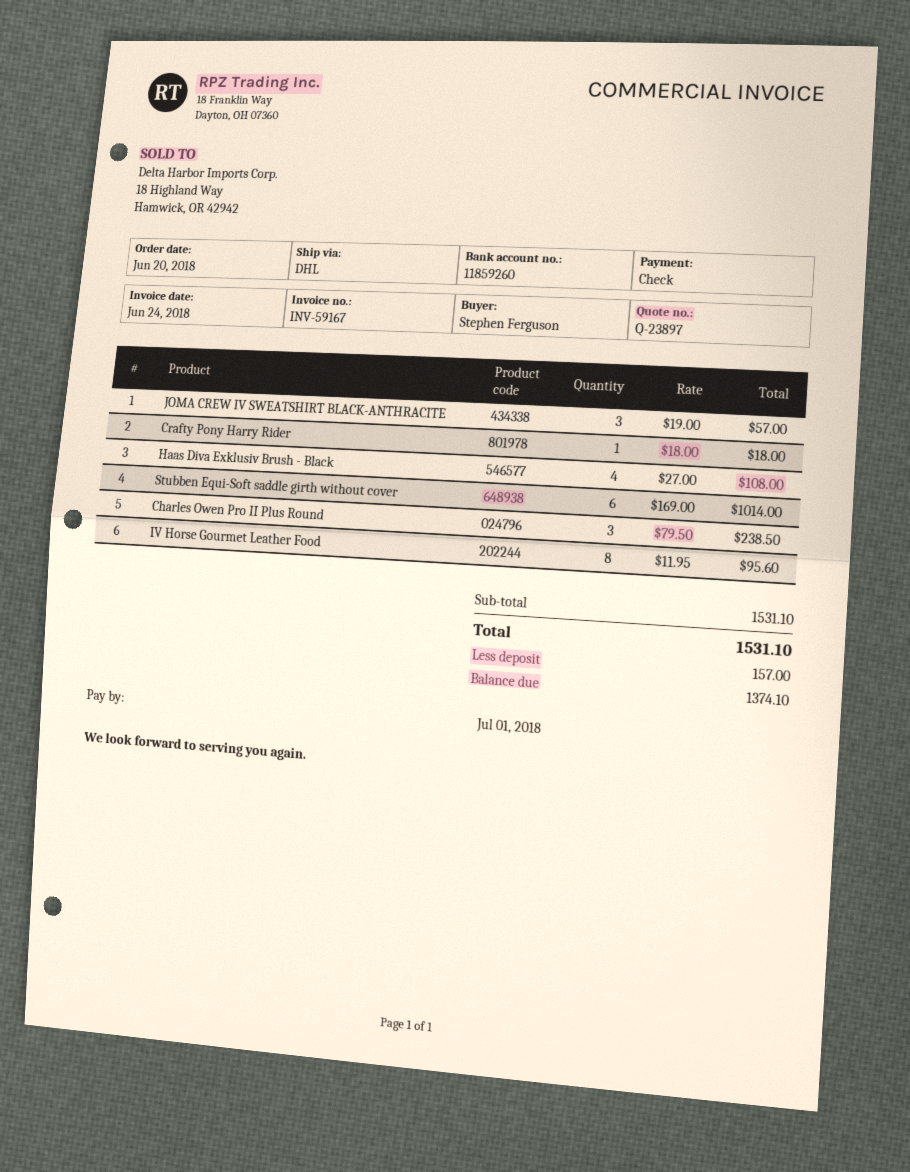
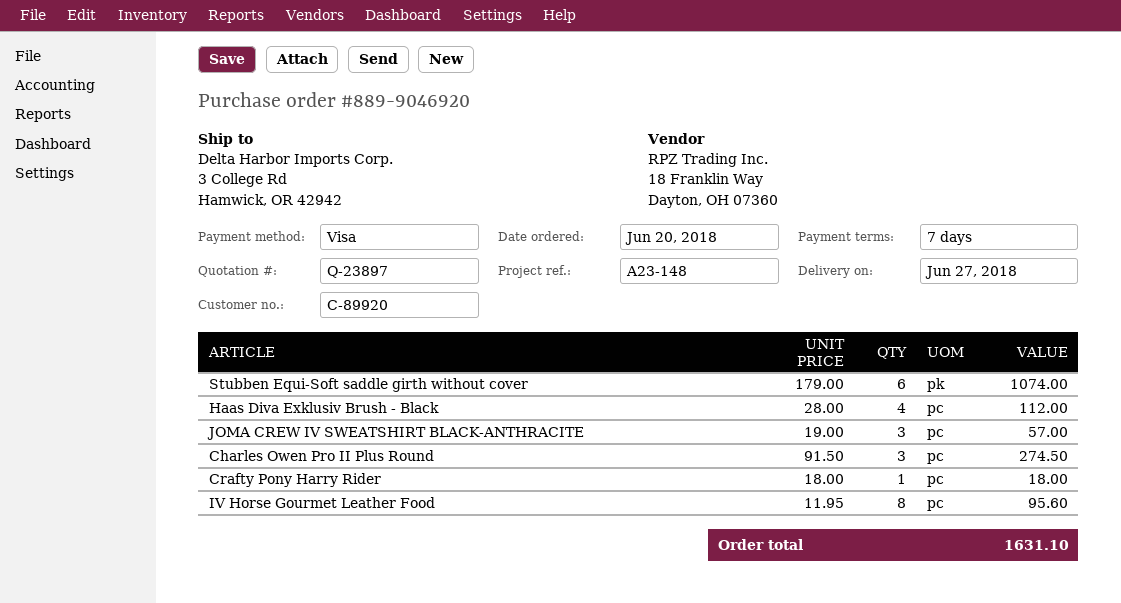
payment method: cheque -> Visa
Haas Diva Exklusiv Brush - Black: 4 x 27.00 = 108.00 -> 4 x 28.00 = 112.00
Stubben Equi-Soft saddle girth without cover: 6 x 169.00 = 1014.00 -> 6 x 179.00 = 1074.00
Charles Owen Pro II Plus Round: 3 x 79.50 = 238.50 -> 3 x 91.50 = 274.50
total: 1531.10 -> 1631.10

